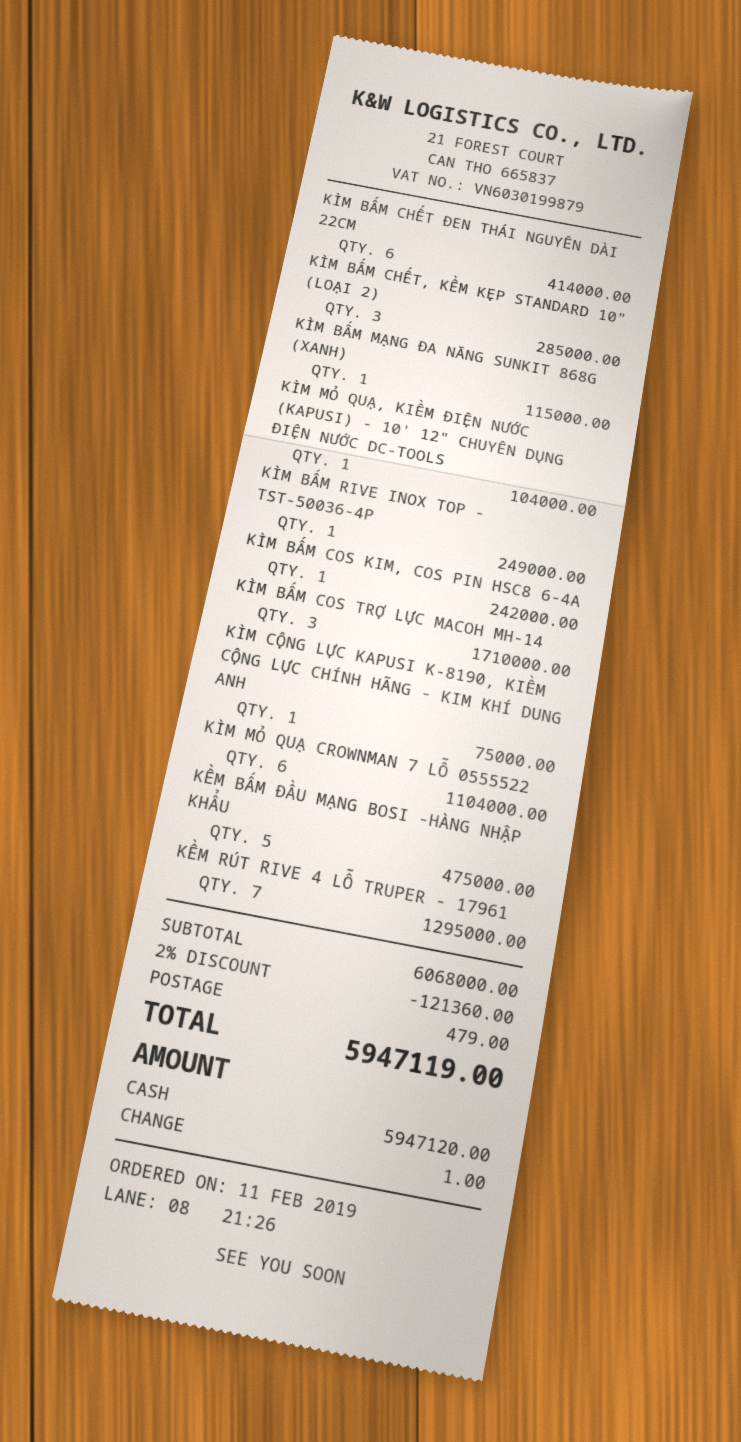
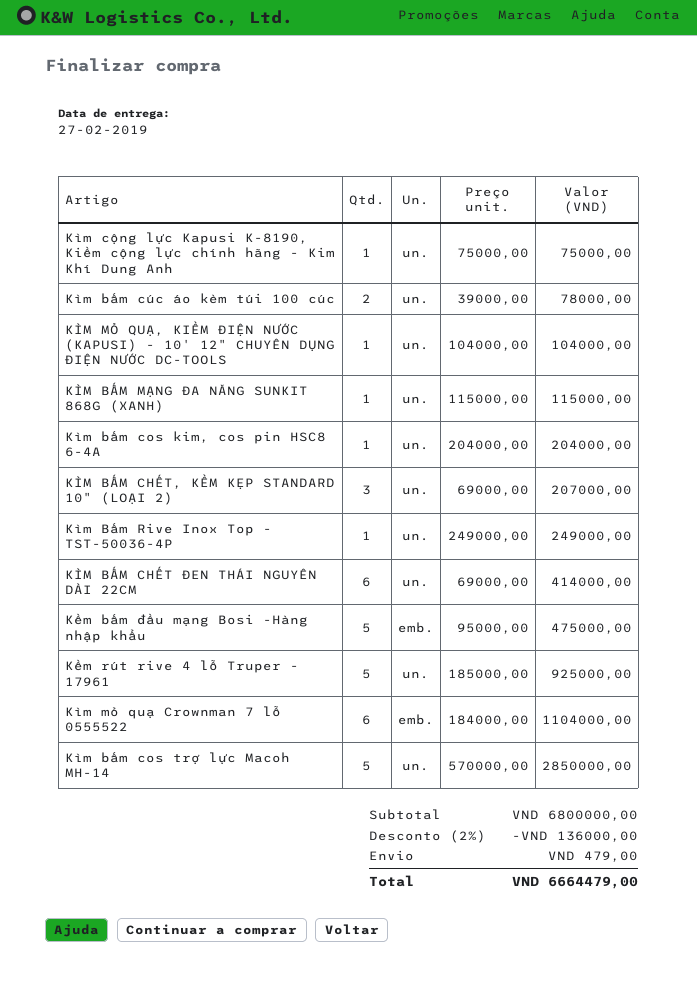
KÌM BẤM CHẾT, KỀM KẸP STANDARD 10" (LOẠI 2): 3 for 285000.00 -> 3 for 207000.00
KÌM BẤM COS KIM, COS PIN HSC8 6-4A: 1 for 242000.00 -> 1 for 204000.00
KÌM BẤM COS TRỢ LỰC MACOH MH-14: 3 for 1710000.00 -> 5 for 2850000.00
KỀM RÚT RIVE 4 LỖ TRUPER - 17961: 7 for 1295000.00 -> 5 for 925000.00
Kìm bấm cúc áo kèm túi 100 cúc: none -> 2 for 78000.00
subtotal: 6068000.00 -> 6800000.00
discount: 2% = 121360.00 -> 2% = 136000.00
total: 5947119.00 -> 6664479.00

